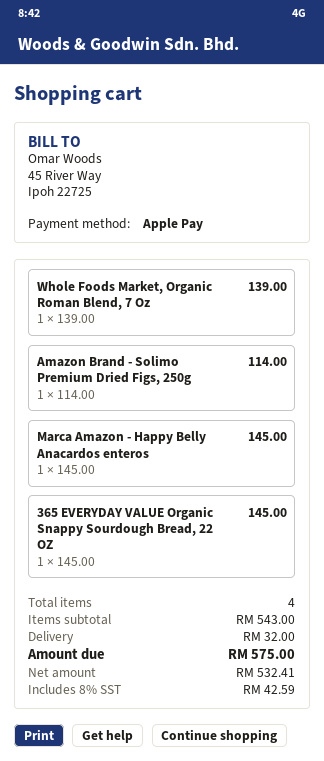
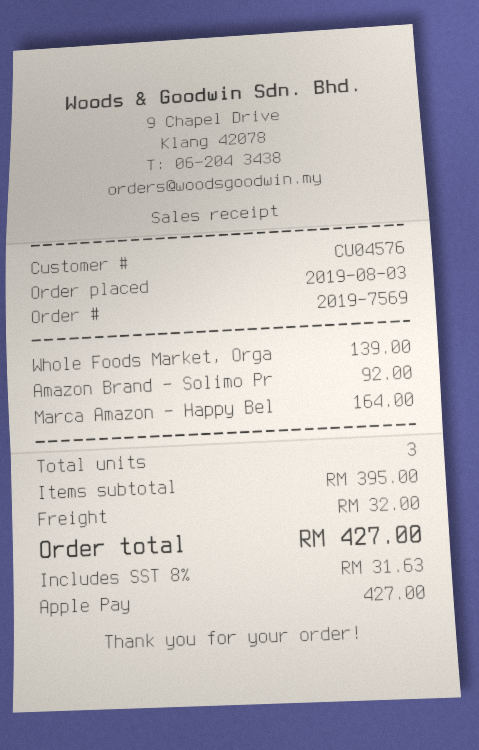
Amazon Brand - Solimo Premium Dried Figs, 250g: 1 x 114.00 = 114.00 -> 1 x 92.00 = 92.00
Marca Amazon - Happy Belly Anacardos enteros: 1 x 145.00 = 145.00 -> 1 x 164.00 = 164.00
365 EVERYDAY VALUE Organic Snappy Sourdough Bread, 22 OZ: 1 x 145.00 = 145.00 -> none
total quantity: 4 -> 3
subtotal: 543.00 -> 395.00
tax: 8% = 42.59 -> 8% = 31.63
total: 575.00 -> 427.00

